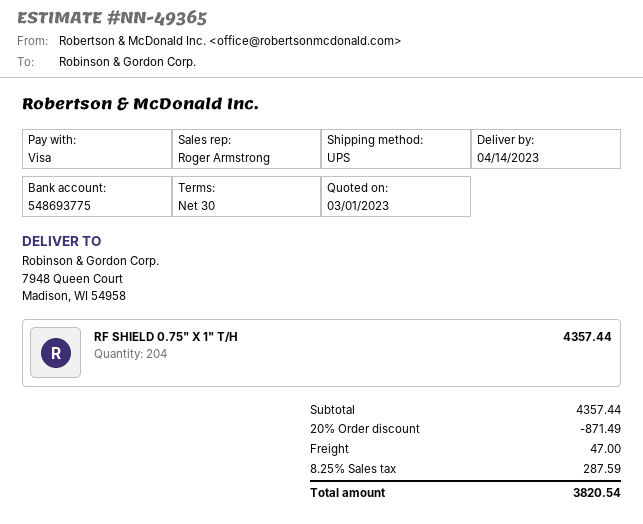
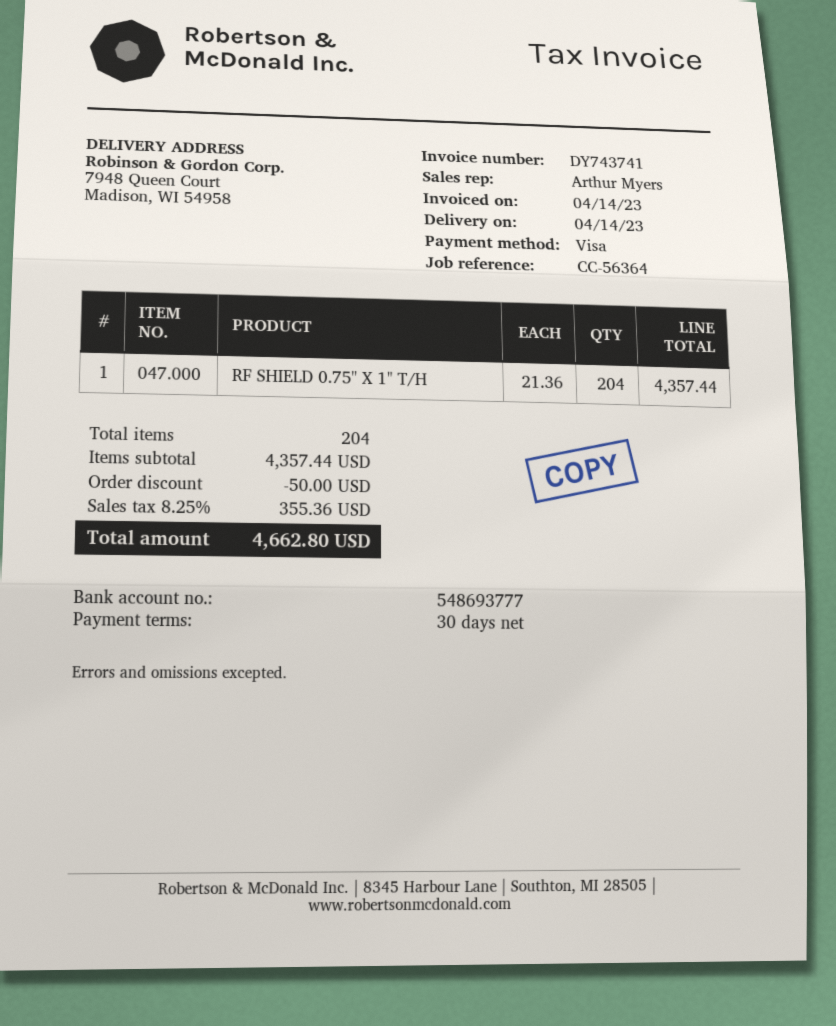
sales rep: Roger Armstrong -> Arthur Myers
bank account: 548693775 -> 548693777
discount: 871.49 -> 50.00
shipping: 47.00 -> none
tax: 8.25% = 287.59 -> 8.25% = 355.36
total: 3820.54 -> 4662.80

